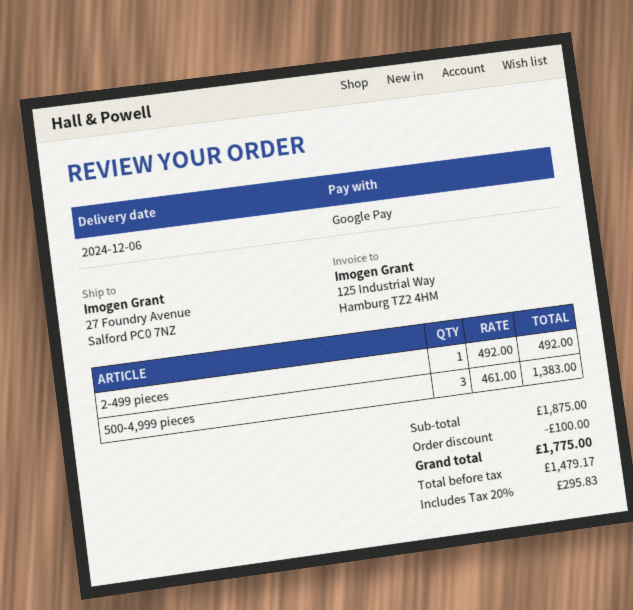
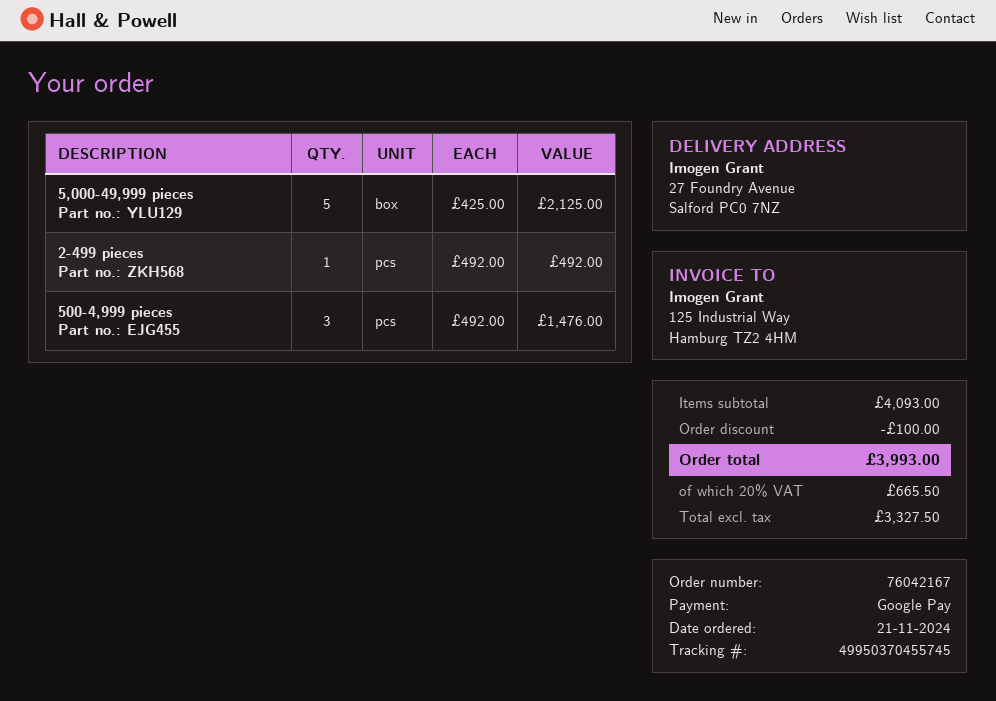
500-4,999 pieces: 3 x 461.00 = 1383.00 -> 3 x 492.00 = 1476.00
5,000-49,999 pieces: none -> 5 x 425.00 = 2125.00
subtotal: 1875.00 -> 4093.00
net: 1479.17 -> 3327.50
tax: 20% = 295.83 -> 20% = 665.50
total: 1775.00 -> 3993.00

